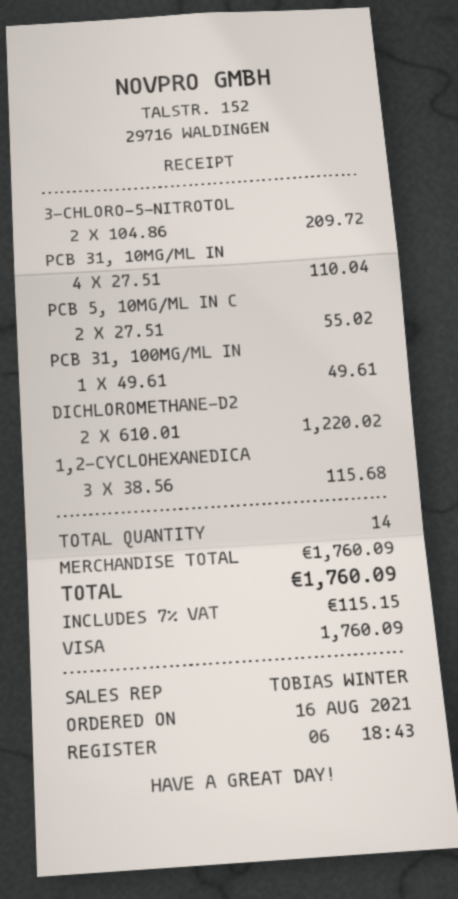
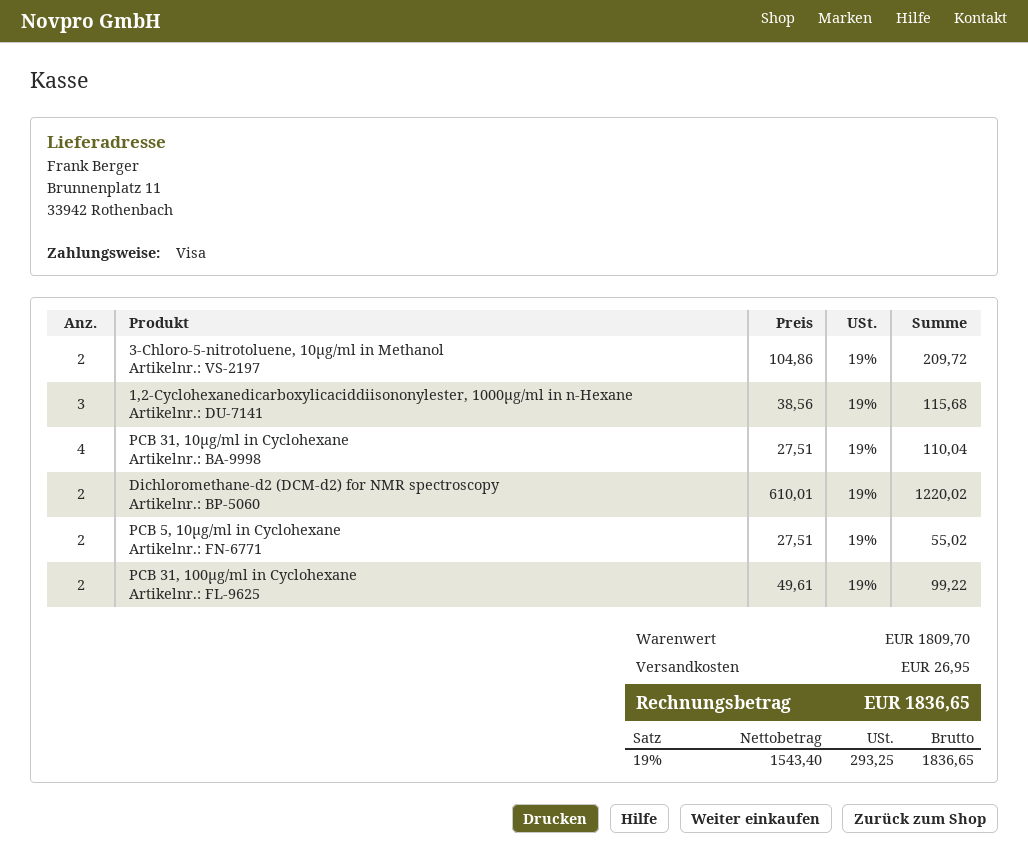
PCB 31, 100ΜG/ML IN: 1 x 49.61 = 49.61 -> 2 x 49.61 = 99.22
subtotal: 1760.09 -> 1809.70
shipping: none -> 26.95
tax: 7% = 115.15 -> 19% = 293.25
total: 1760.09 -> 1836.65

